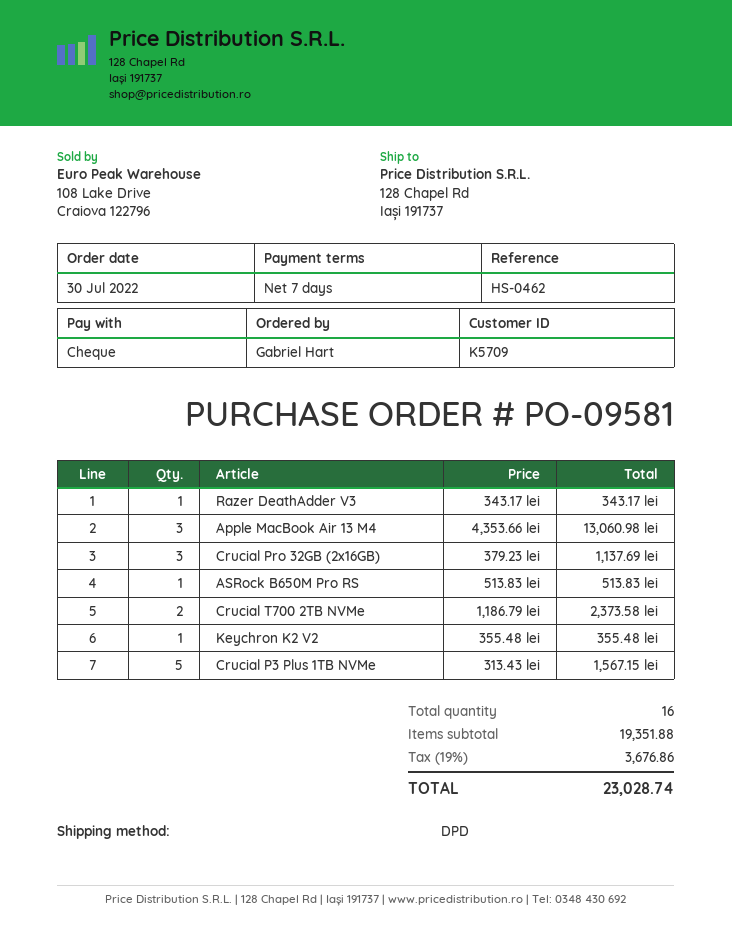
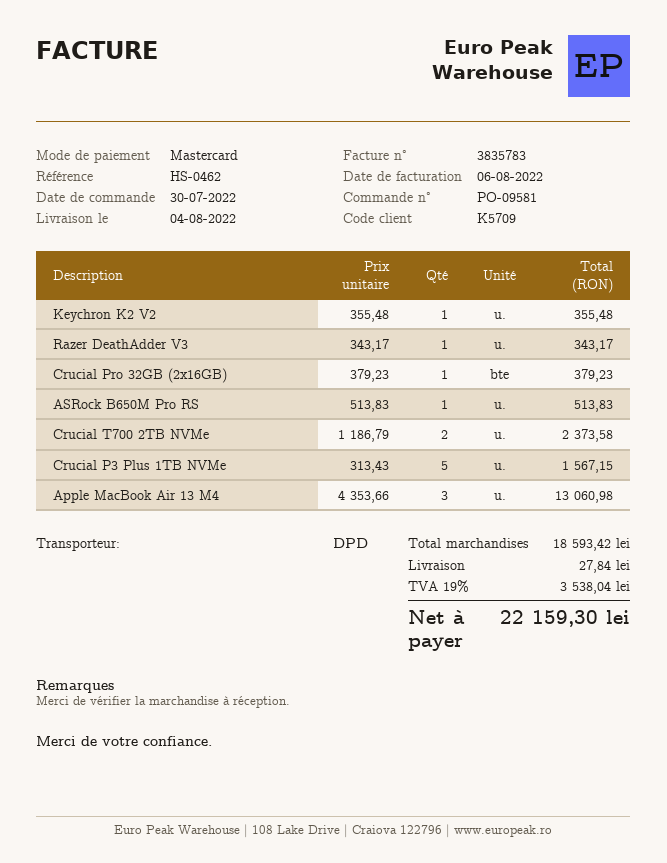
payment method: cheque -> Mastercard
Crucial Pro 32GB (2x16GB): 3 x 379.23 = 1137.69 -> 1 x 379.23 = 379.23
subtotal: 19351.88 -> 18593.42
shipping: none -> 27.84
tax: 19% = 3676.86 -> 19% = 3538.04
total: 23028.74 -> 22159.30

